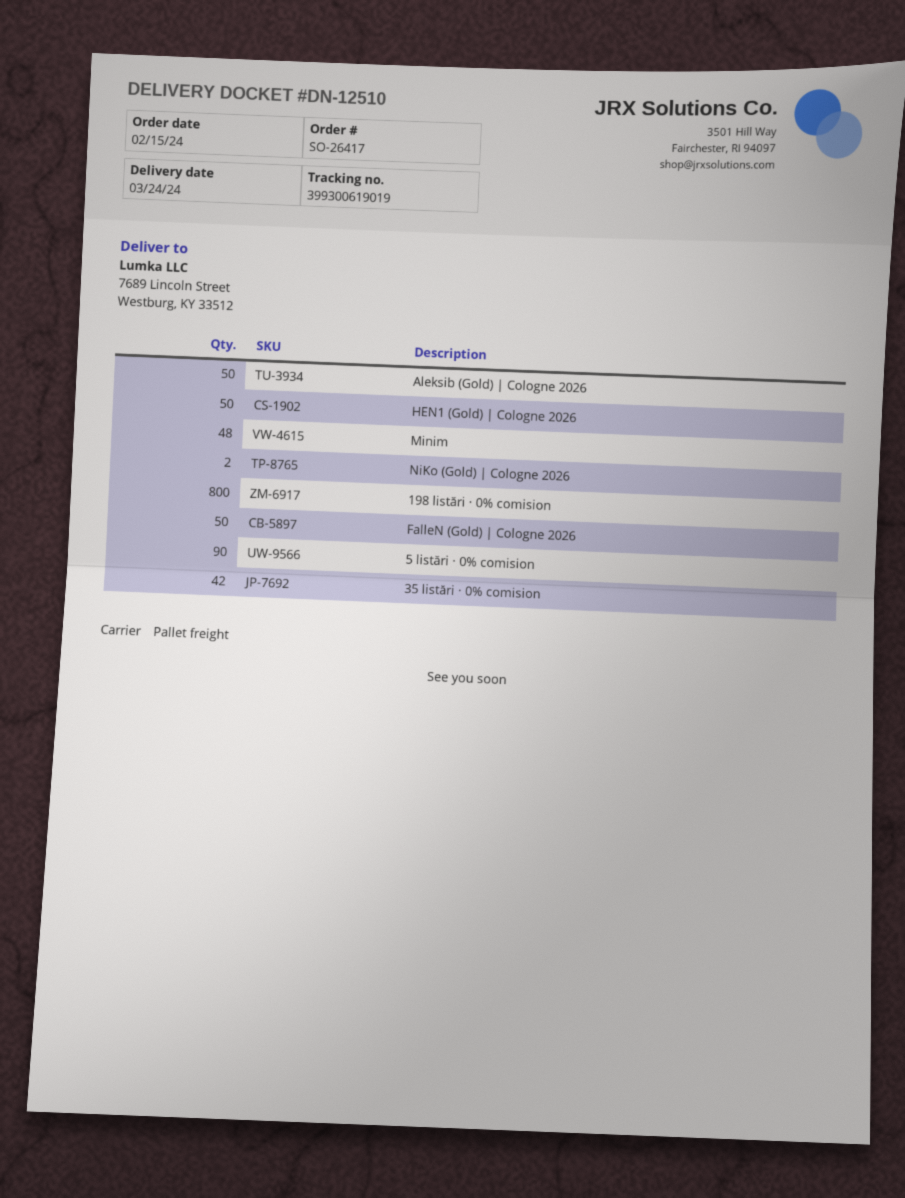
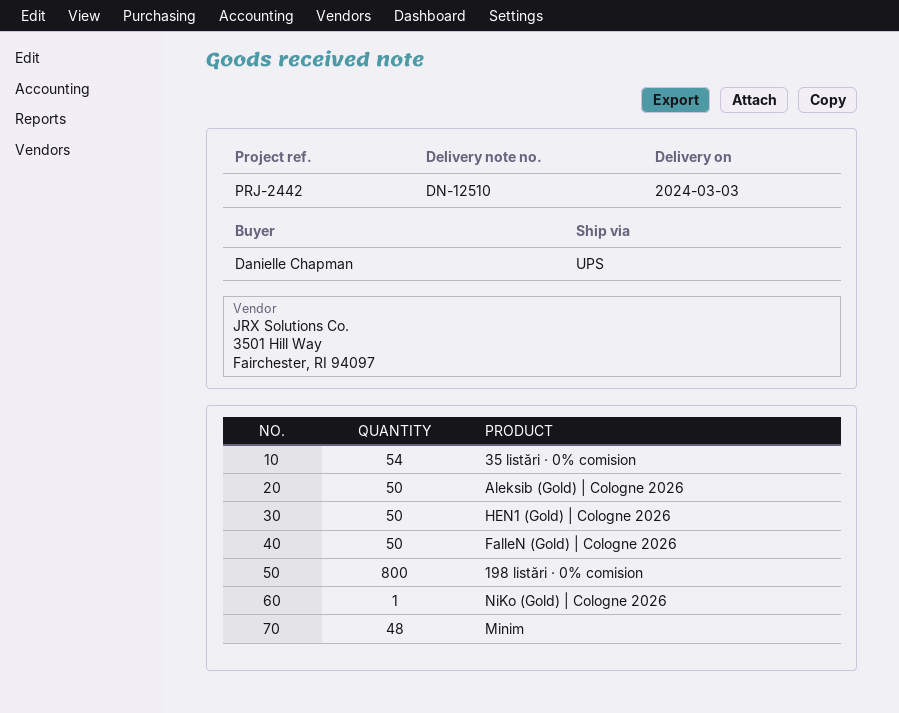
delivery date: 2024-03-24 -> 2024-03-03
shipping method: pallet freight -> UPS
NiKo (Gold) | Cologne 2026: 2 -> 1
5 listări · 0% comision: 90 -> none
35 listări · 0% comision: 42 -> 54

